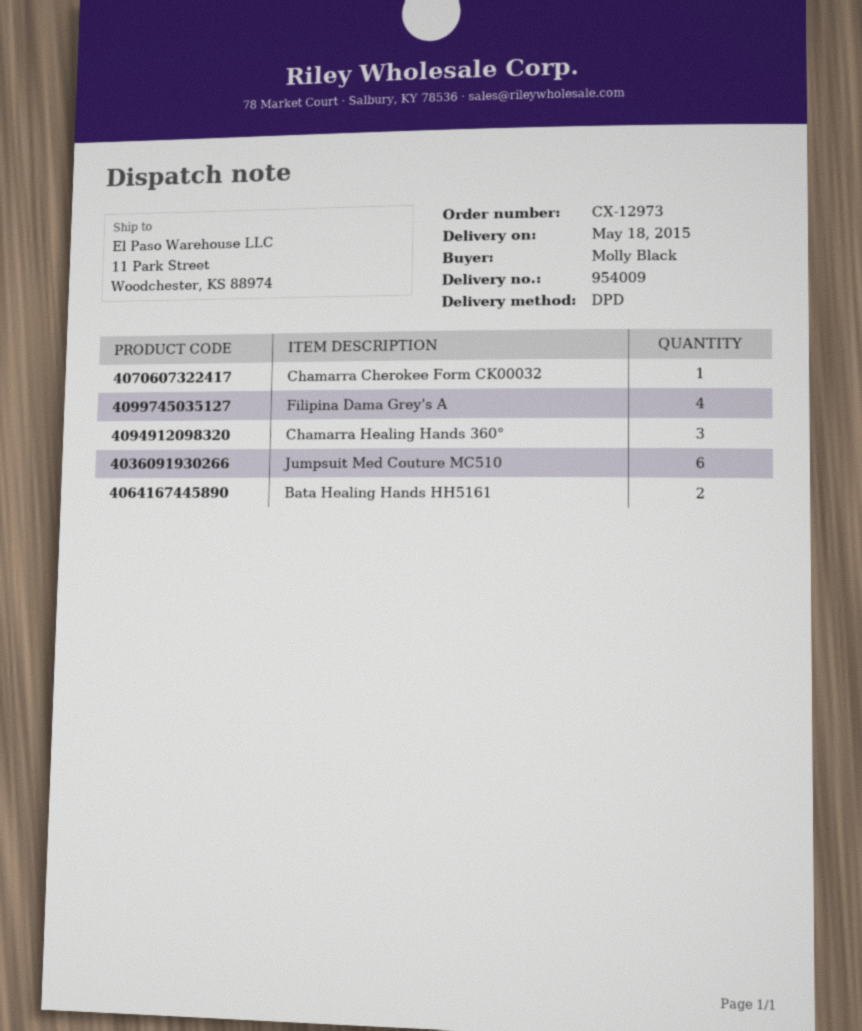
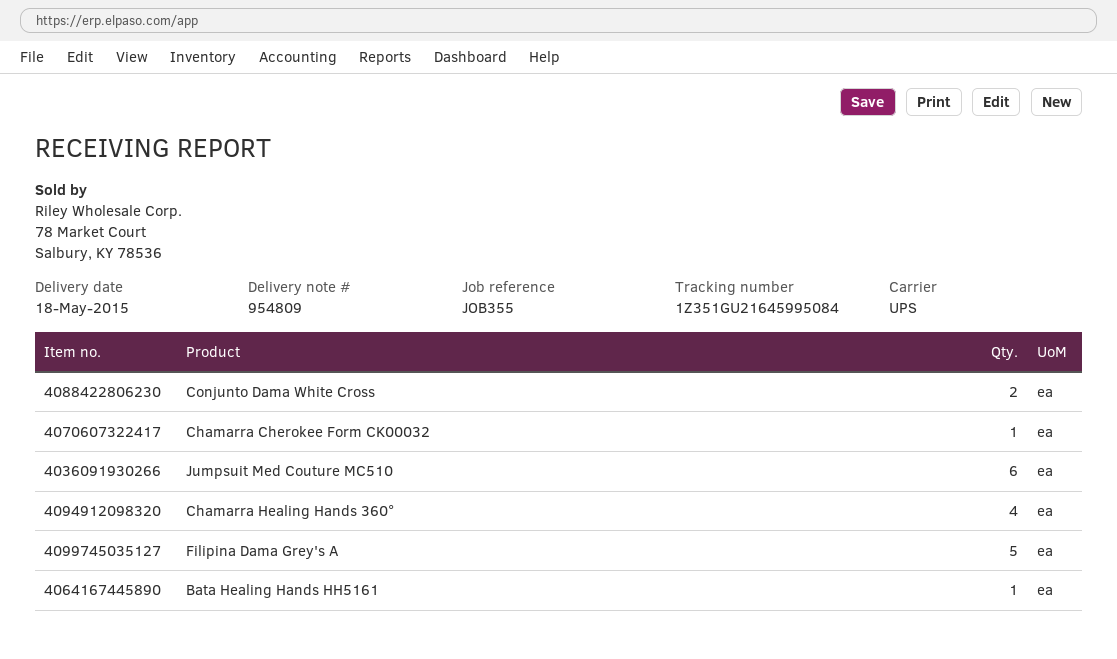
delivery note number: 954009 -> 954809
shipping method: DPD -> UPS
Filipina Dama Grey's A: 4 -> 5
Chamarra Healing Hands 360°: 3 -> 4
Bata Healing Hands HH5161: 2 -> 1
Conjunto Dama White Cross: none -> 2

